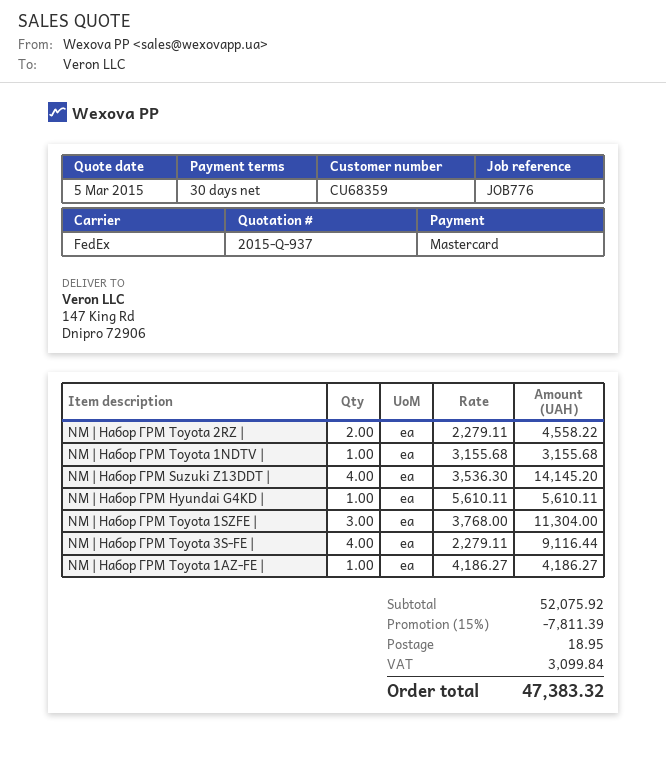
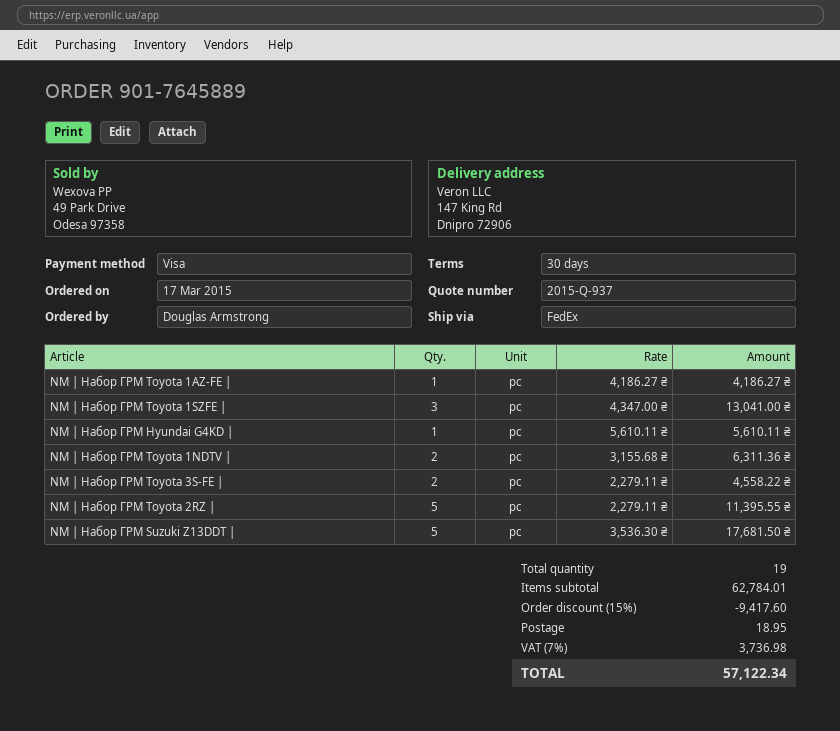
payment method: Mastercard -> Visa
NM | Набор ГРМ Toyota 2RZ |: 2 x 2279.11 = 4558.22 -> 5 x 2279.11 = 11395.55
NM | Набор ГРМ Toyota 1NDTV |: 1 x 3155.68 = 3155.68 -> 2 x 3155.68 = 6311.36
NM | Набор ГРМ Suzuki Z13DDT |: 4 x 3536.30 = 14145.20 -> 5 x 3536.30 = 17681.50
NM | Набор ГРМ Toyota 1SZFE |: 3 x 3768.00 = 11304.00 -> 3 x 4347.00 = 13041.00
NM | Набор ГРМ Toyota 3S-FE |: 4 x 2279.11 = 9116.44 -> 2 x 2279.11 = 4558.22
subtotal: 52075.92 -> 62784.01
discount: 15% = 7811.39 -> 15% = 9417.60
tax: 3099.84 -> 3736.98
total: 47383.32 -> 57122.34

